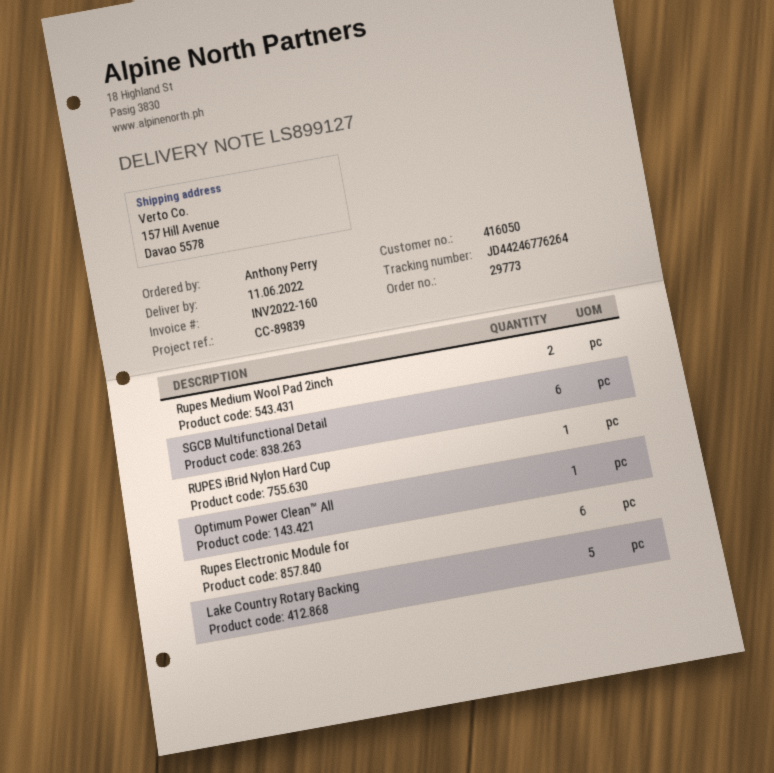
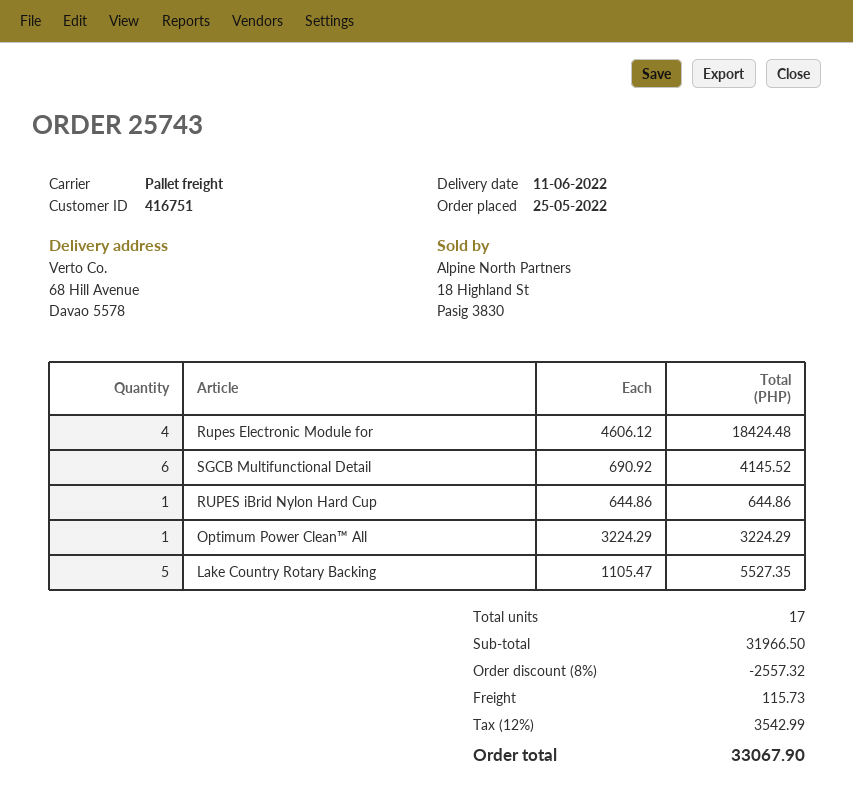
order number: 29773 -> 25743
customer number: 416050 -> 416751
ship to: 157 Hill Avenue, Davao 5578 -> 68 Hill Avenue, Davao 5578
Rupes Medium Wool Pad 2inch: 2 -> none
Rupes Electronic Module for: 6 -> 4

